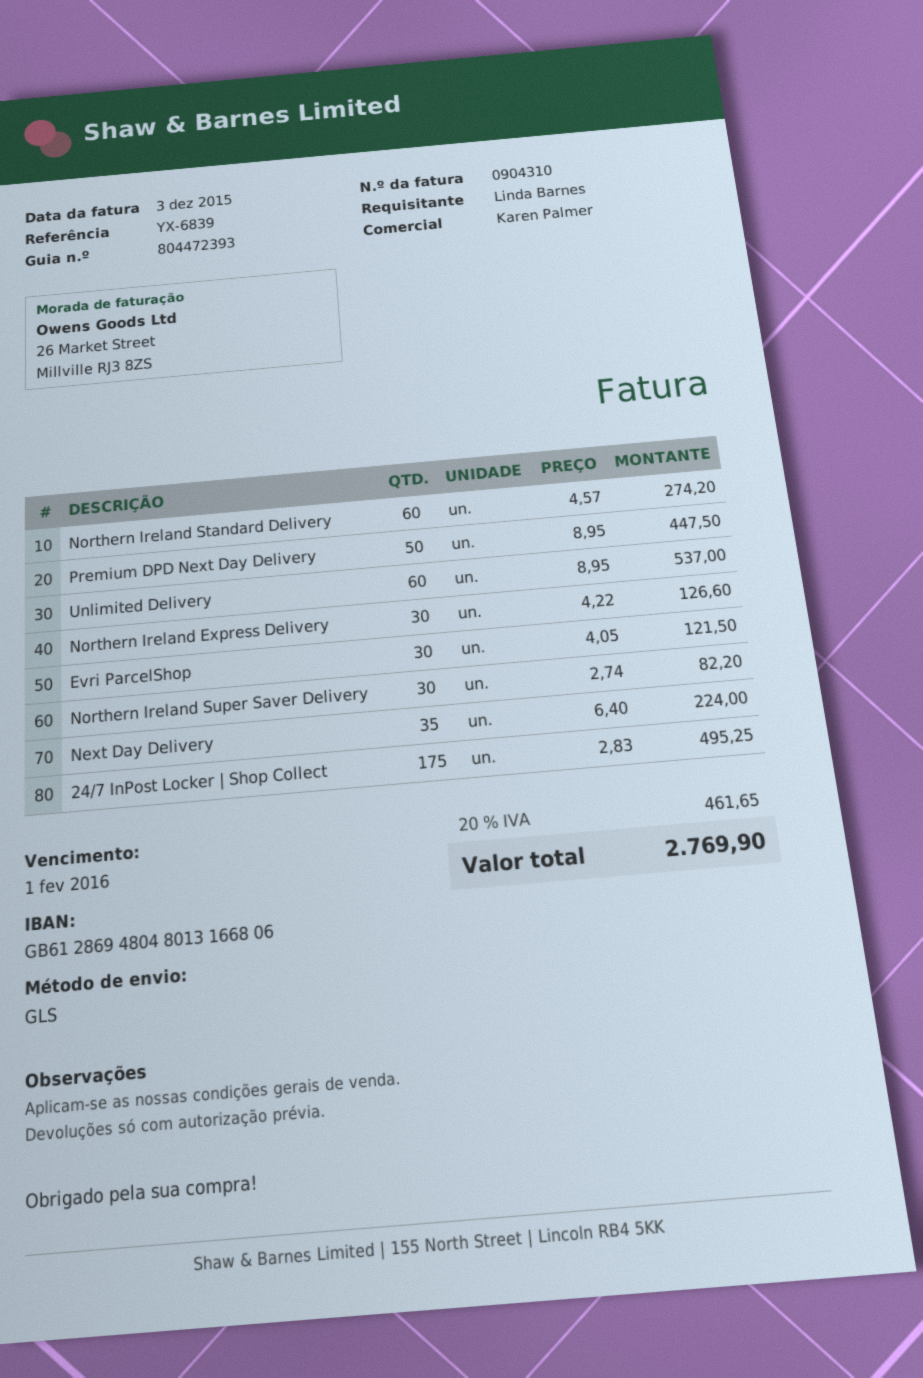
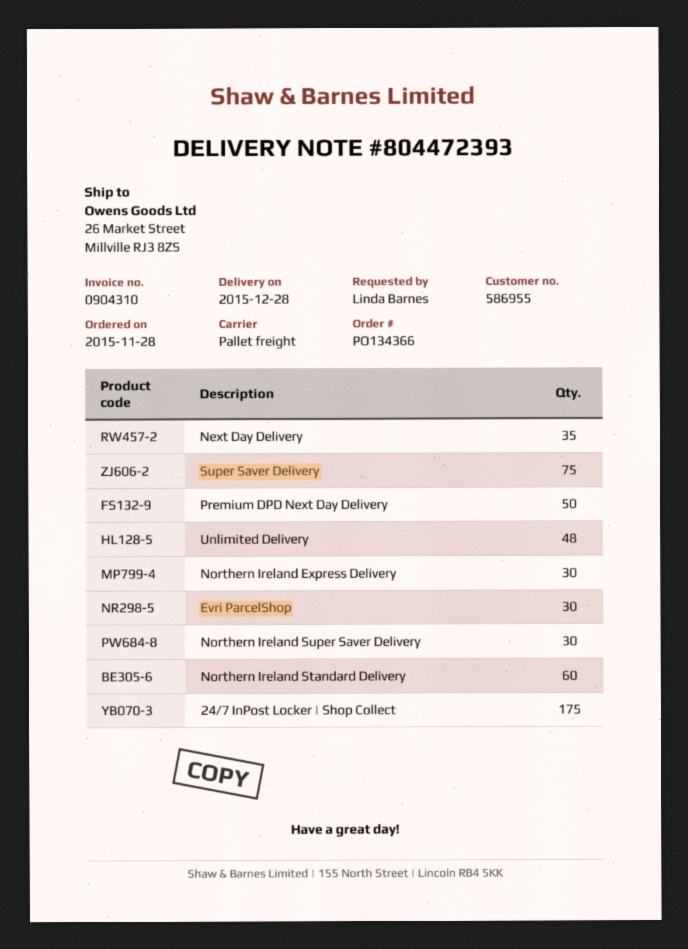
shipping method: GLS -> pallet freight
Unlimited Delivery: 60 -> 48
Super Saver Delivery: none -> 75

